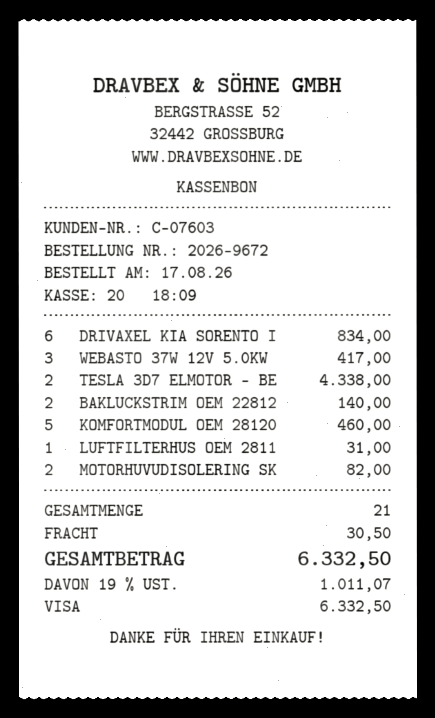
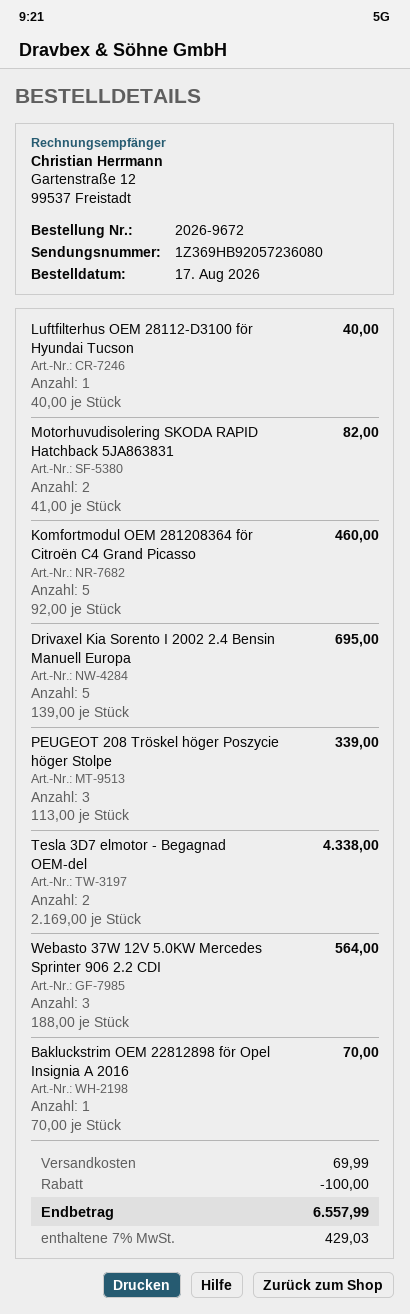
DRIVAXEL KIA SORENTO I: 6 for 834.00 -> 5 for 695.00
WEBASTO 37W 12V 5.0KW: 3 for 417.00 -> 3 for 564.00
BAKLUCKSTRIM OEM 22812: 2 for 140.00 -> 1 for 70.00
LUFTFILTERHUS OEM 2811: 1 for 31.00 -> 1 for 40.00
PEUGEOT 208 Tröskel höger Poszycie höger Stolpe: none -> 3 for 339.00
discount: none -> 100.00
shipping: 30.50 -> 69.99
tax: 19% = 1011.07 -> 7% = 429.03
total: 6332.50 -> 6557.99

